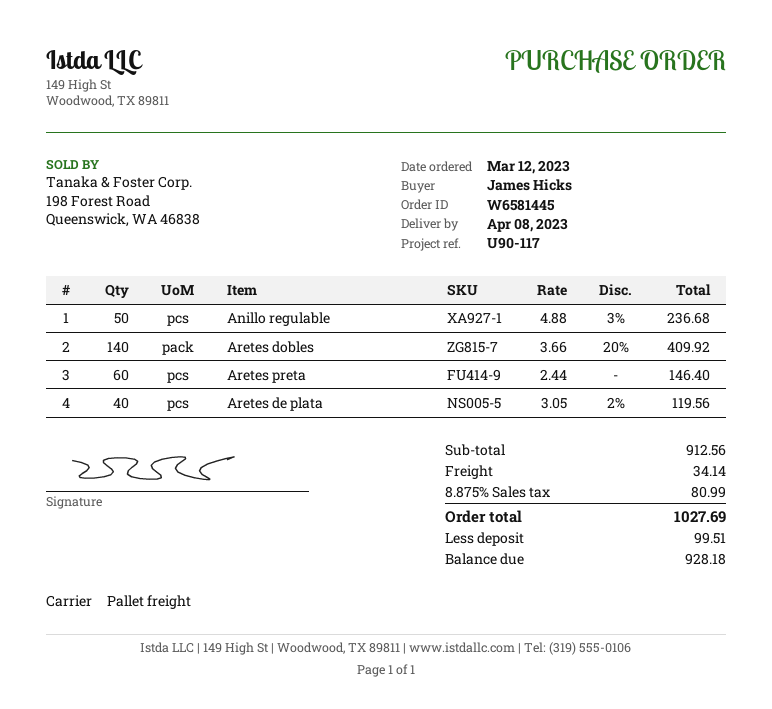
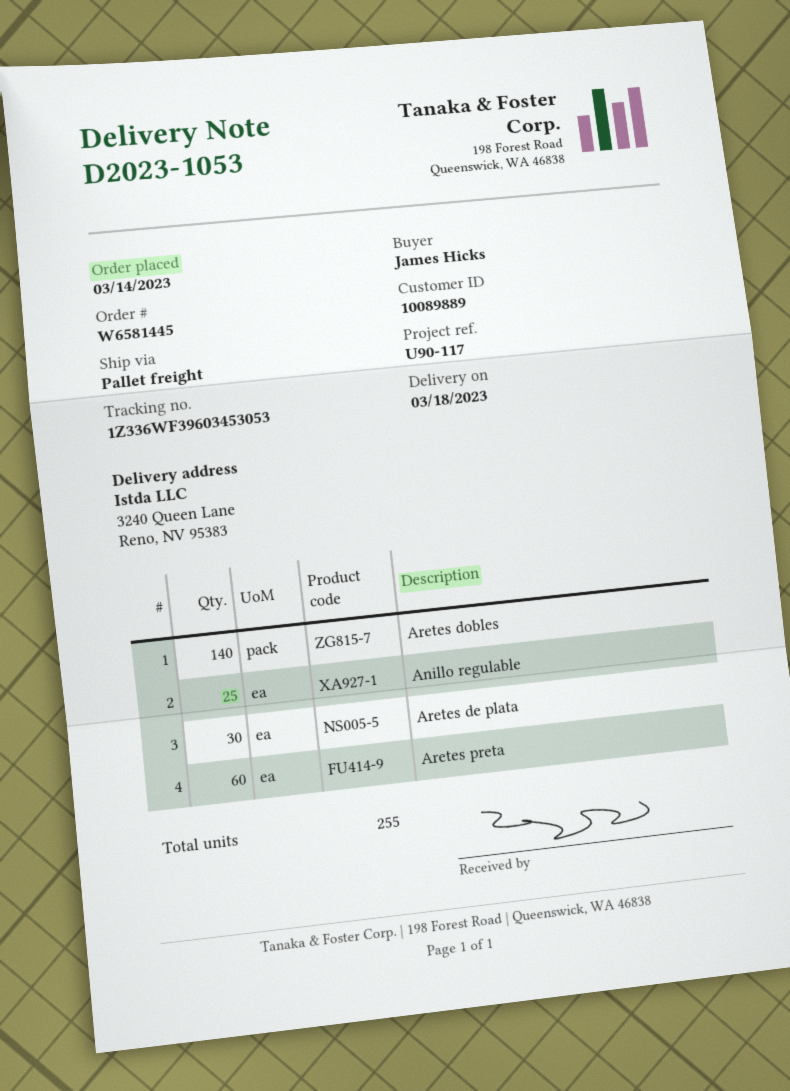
order date: 2023-03-12 -> 2023-03-14
delivery date: 2023-04-08 -> 2023-03-18
Anillo regulable: 50 -> 25
Aretes de plata: 40 -> 30

